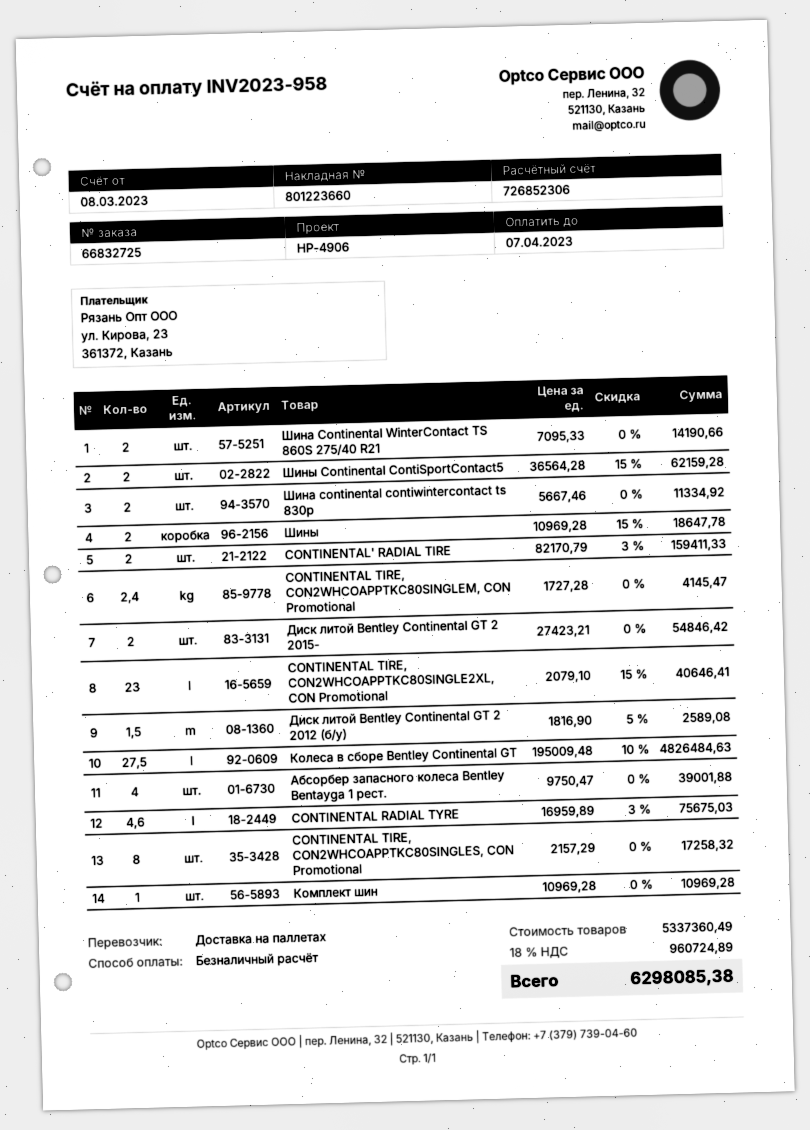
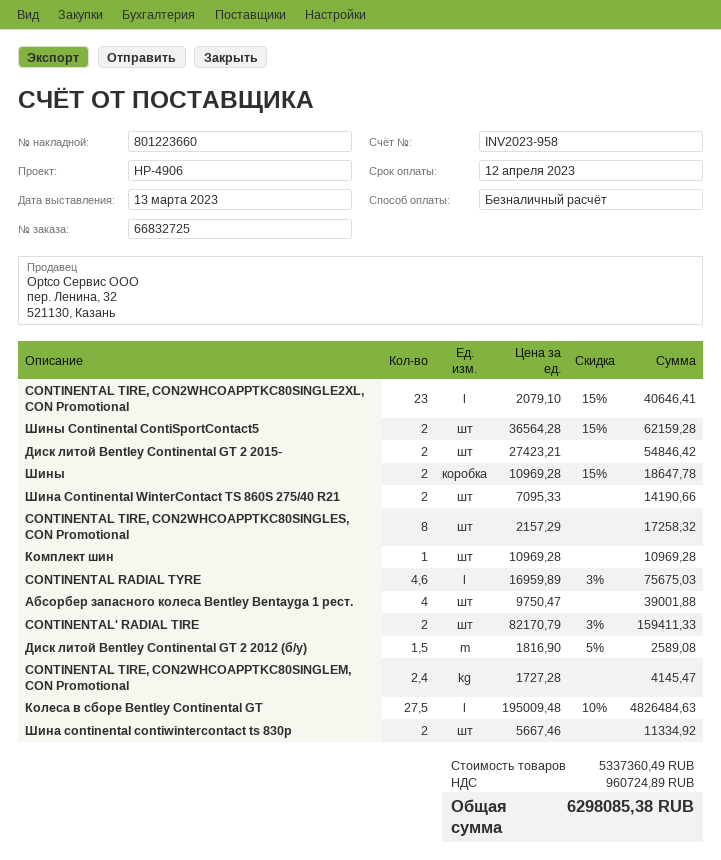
invoice date: 2023-03-08 -> 2023-03-13
due date: 2023-04-07 -> 2023-04-12

